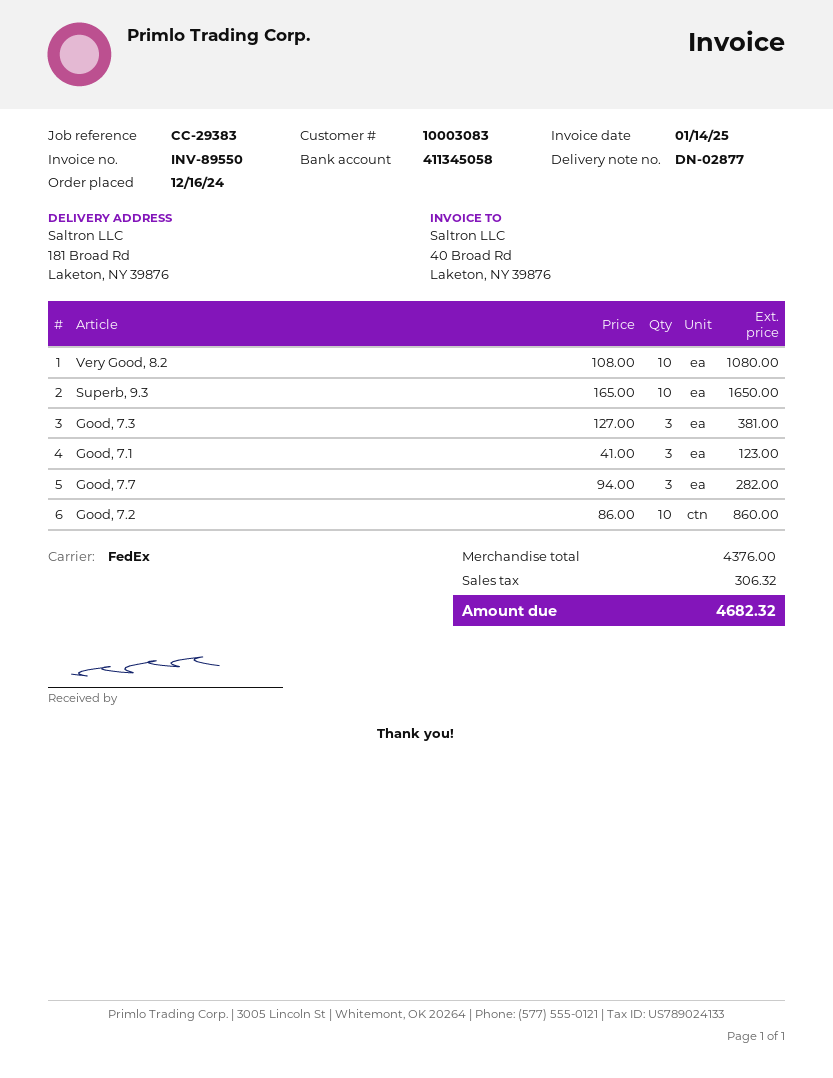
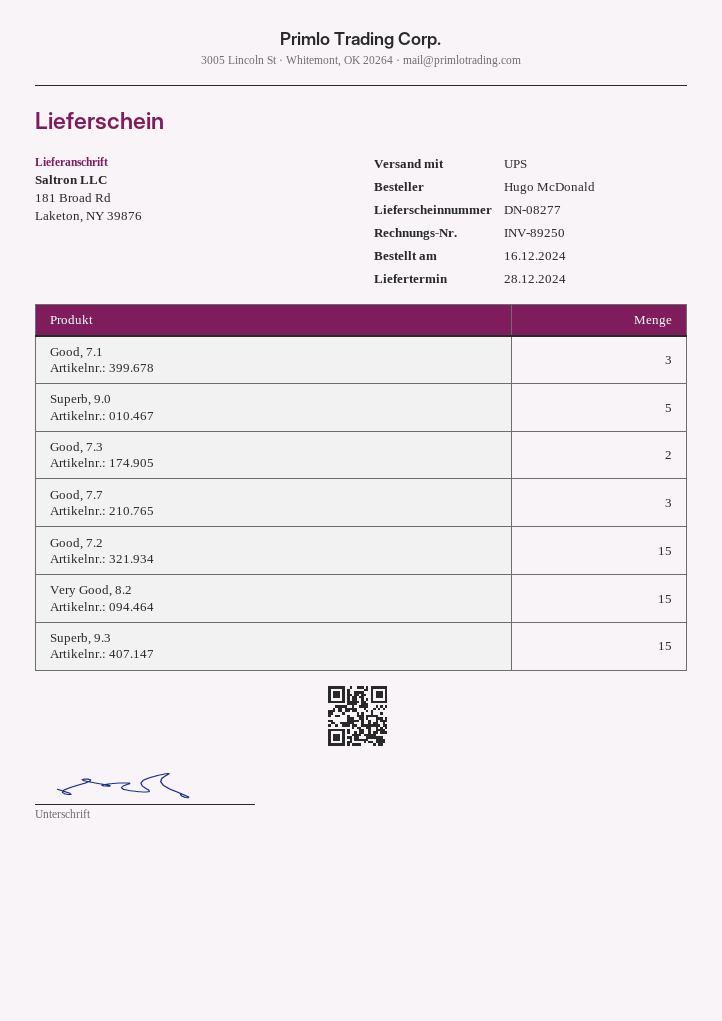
delivery note number: DN-02877 -> DN-08277
invoice number: INV-89550 -> INV-89250
shipping method: FedEx -> UPS
Very Good, 8.2: 10 -> 15
Superb, 9.3: 10 -> 15
Good, 7.3: 3 -> 2
Good, 7.2: 10 -> 15
Superb, 9.0: none -> 5

